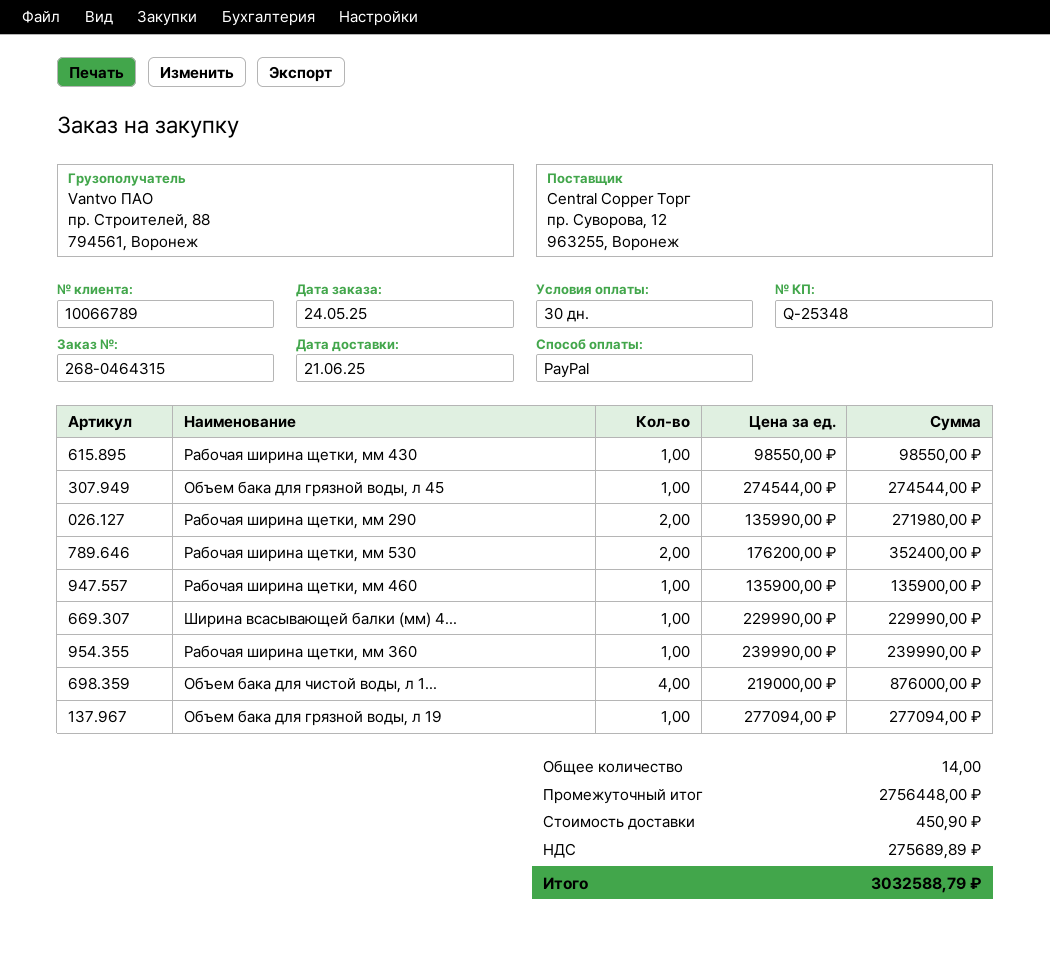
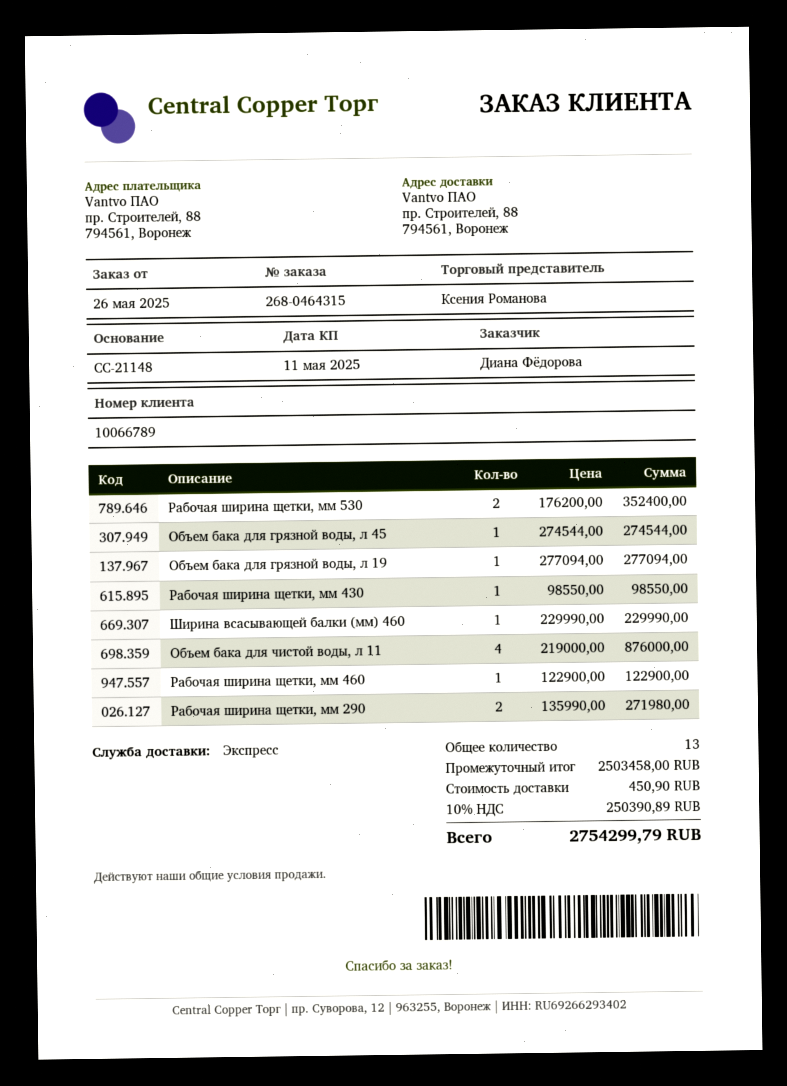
order date: 2025-05-24 -> 2025-05-26
Рабочая ширина щетки, мм 460: 1 x 135900.00 = 135900.00 -> 1 x 122900.00 = 122900.00
Рабочая ширина щетки, мм 360: 1 x 239990.00 = 239990.00 -> none
total quantity: 14 -> 13
subtotal: 2756448.00 -> 2503458.00
tax: 275689.89 -> 250390.89
total: 3032588.79 -> 2754299.79

